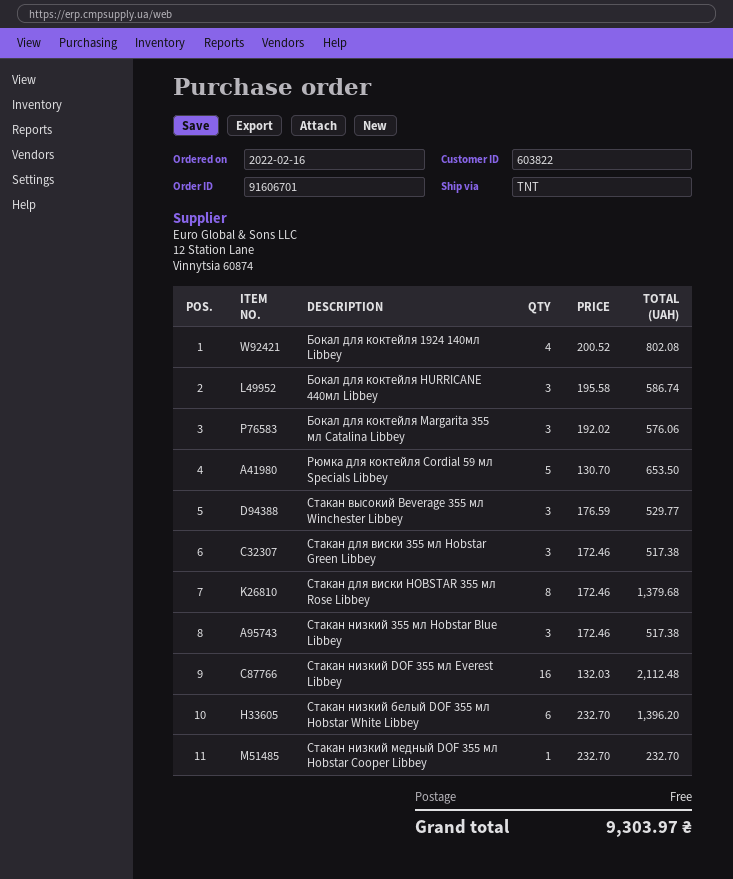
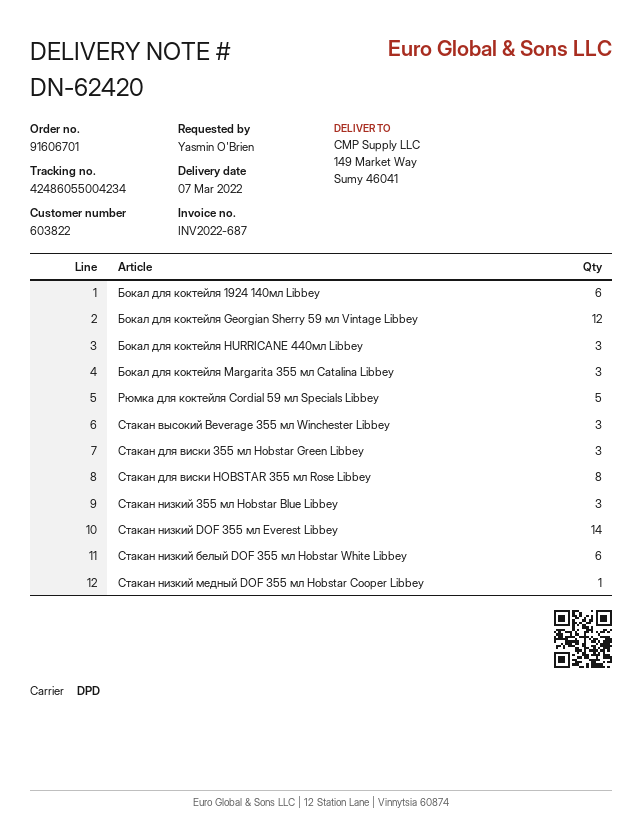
shipping method: TNT -> DPD
Бокал для коктейля 1924 140мл Libbey: 4 -> 6
Стакан низкий DOF 355 мл Everest Libbey: 16 -> 14
Бокал для коктейля Georgian Sherry 59 мл Vintage Libbey: none -> 12

